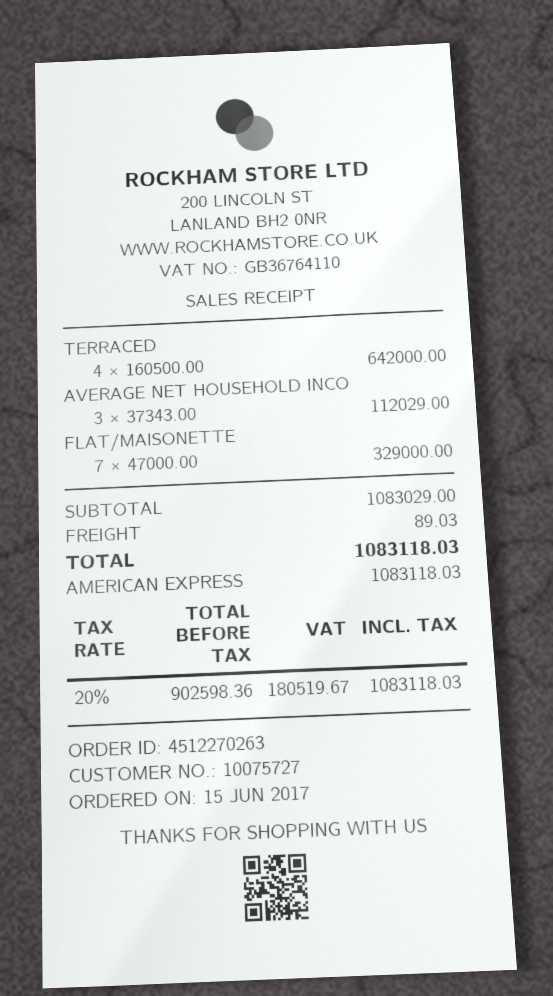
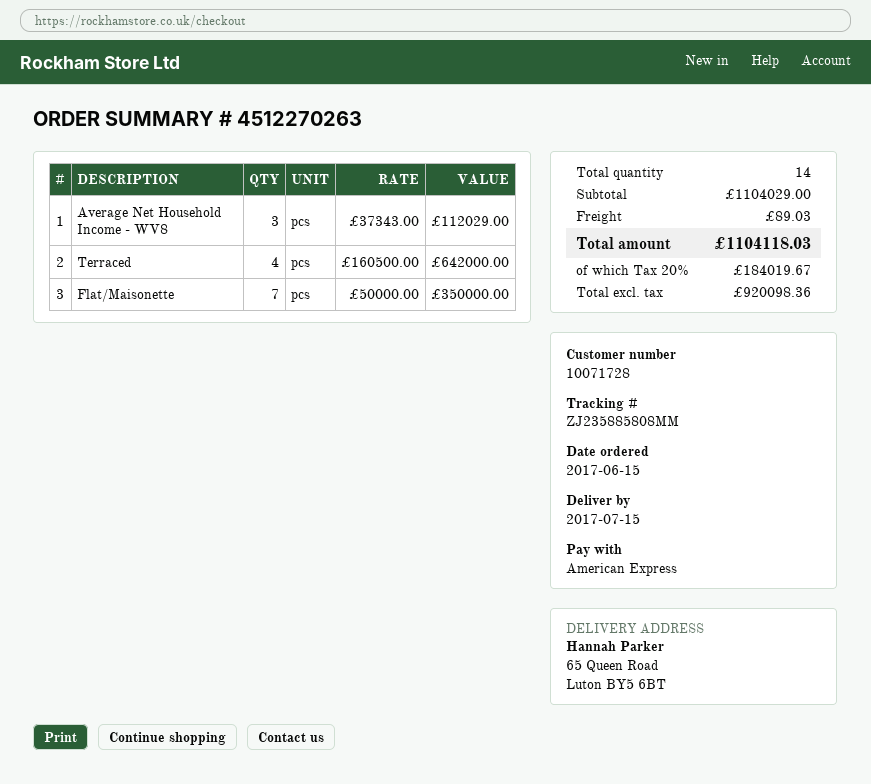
customer number: 10075727 -> 10071728
FLAT/MAISONETTE: 7 x 47000.00 = 329000.00 -> 7 x 50000.00 = 350000.00
subtotal: 1083029.00 -> 1104029.00
net: 902598.36 -> 920098.36
tax: 20% = 180519.67 -> 20% = 184019.67
total: 1083118.03 -> 1104118.03

